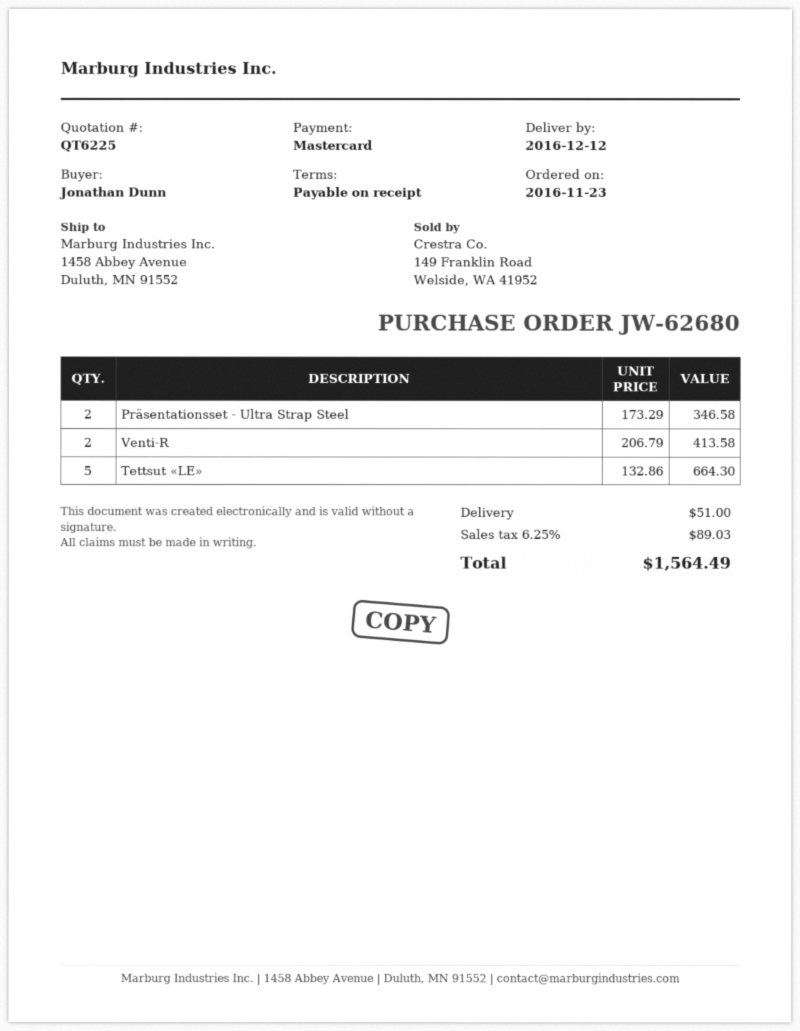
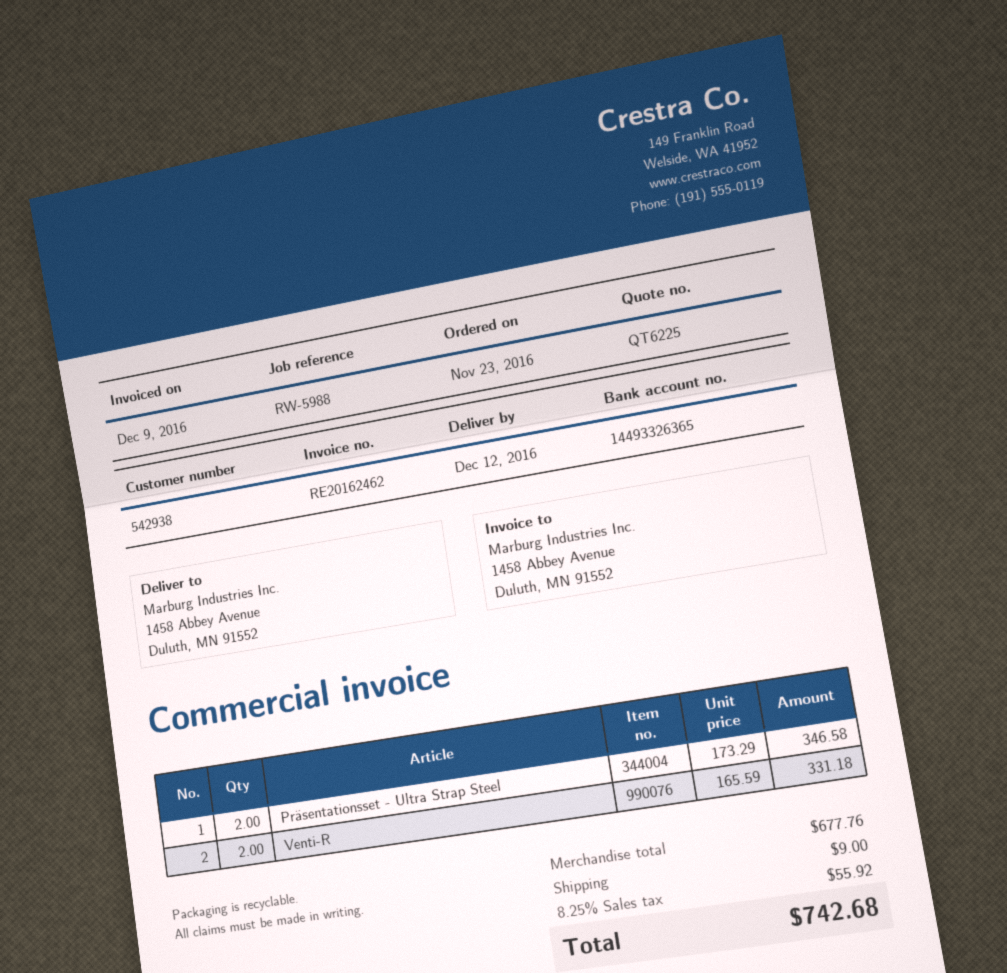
Venti-R: 2 x 206.79 = 413.58 -> 2 x 165.59 = 331.18
Tettsut «LE»: 5 x 132.86 = 664.30 -> none
shipping: 51.00 -> 9.00
tax: 6.25% = 89.03 -> 8.25% = 55.92
total: 1564.49 -> 742.68

